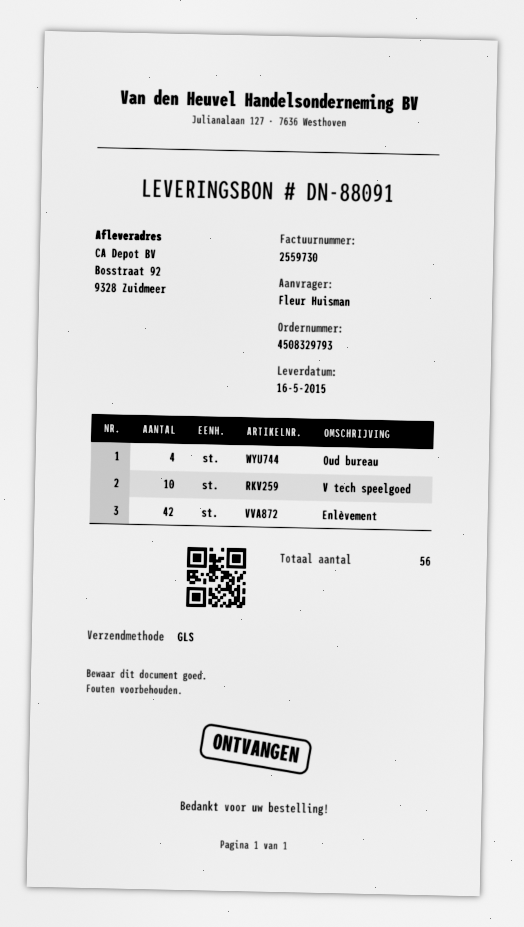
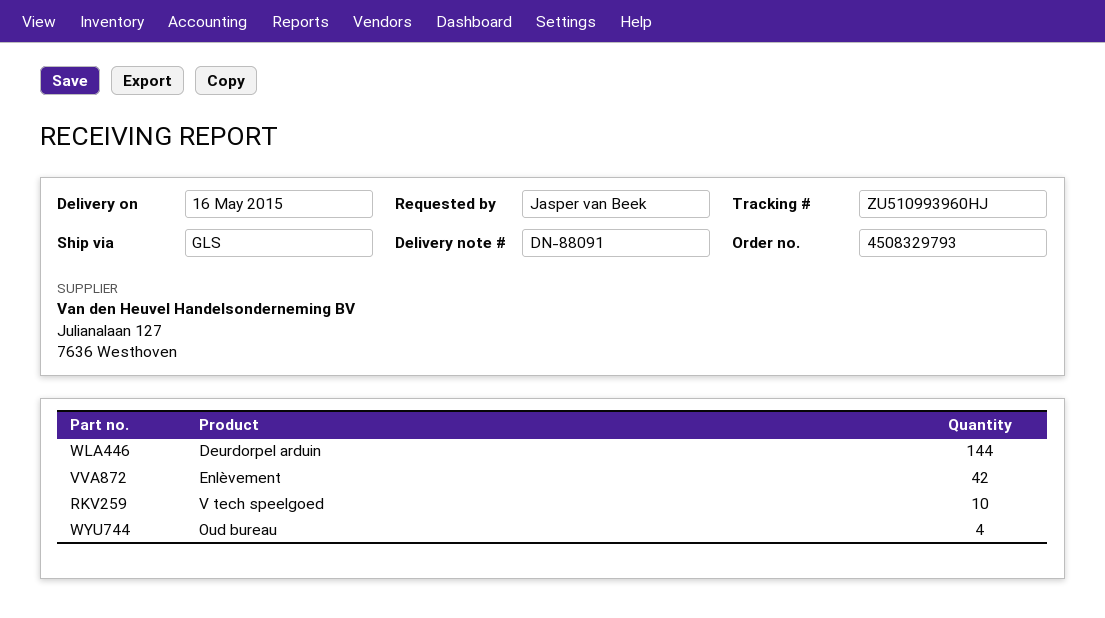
ordered by: Fleur Huisman -> Jasper van Beek
Deurdorpel arduin: none -> 144

